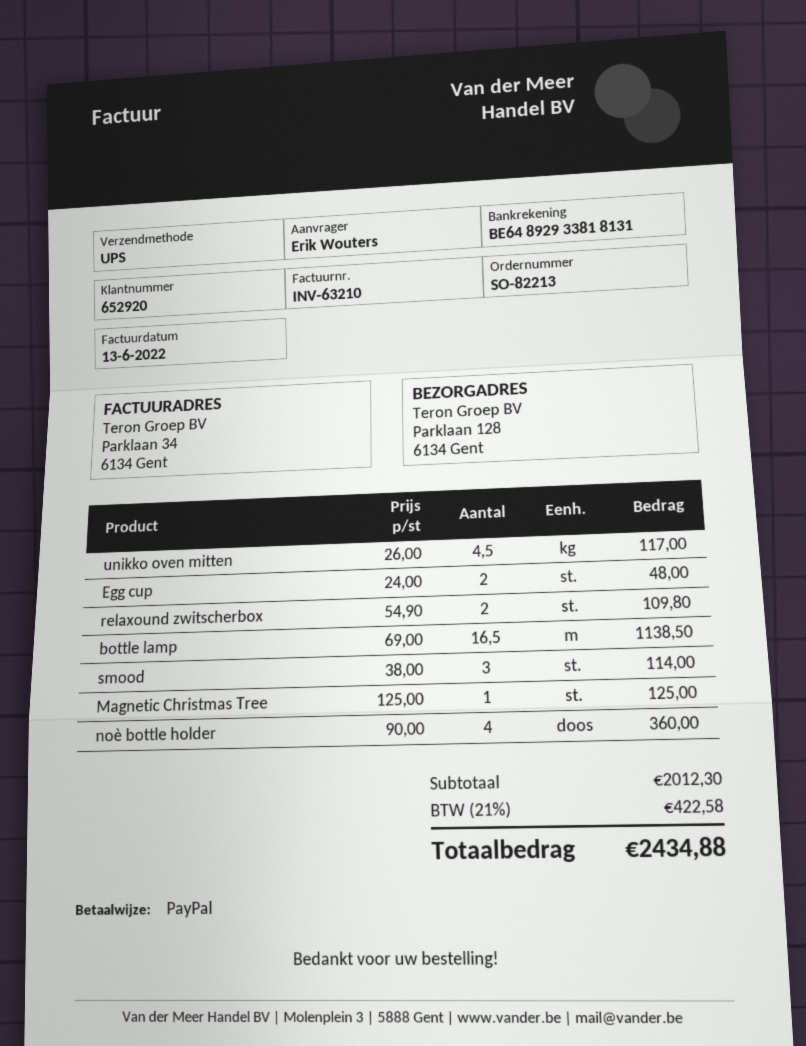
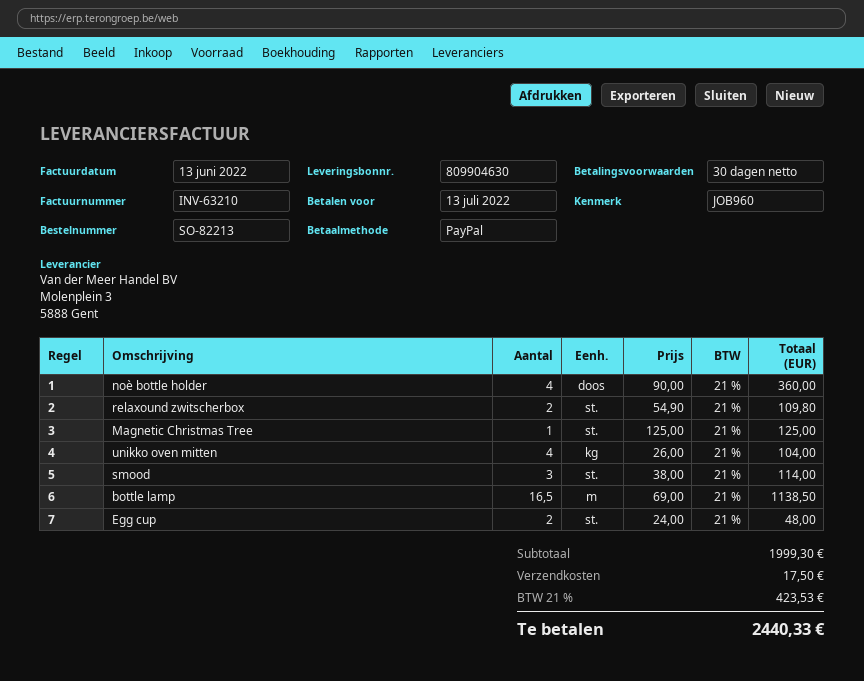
unikko oven mitten: 4.5 x 26.00 = 117.00 -> 4 x 26.00 = 104.00
subtotal: 2012.30 -> 1999.30
shipping: none -> 17.50
tax: 21% = 422.58 -> 21% = 423.53
total: 2434.88 -> 2440.33

